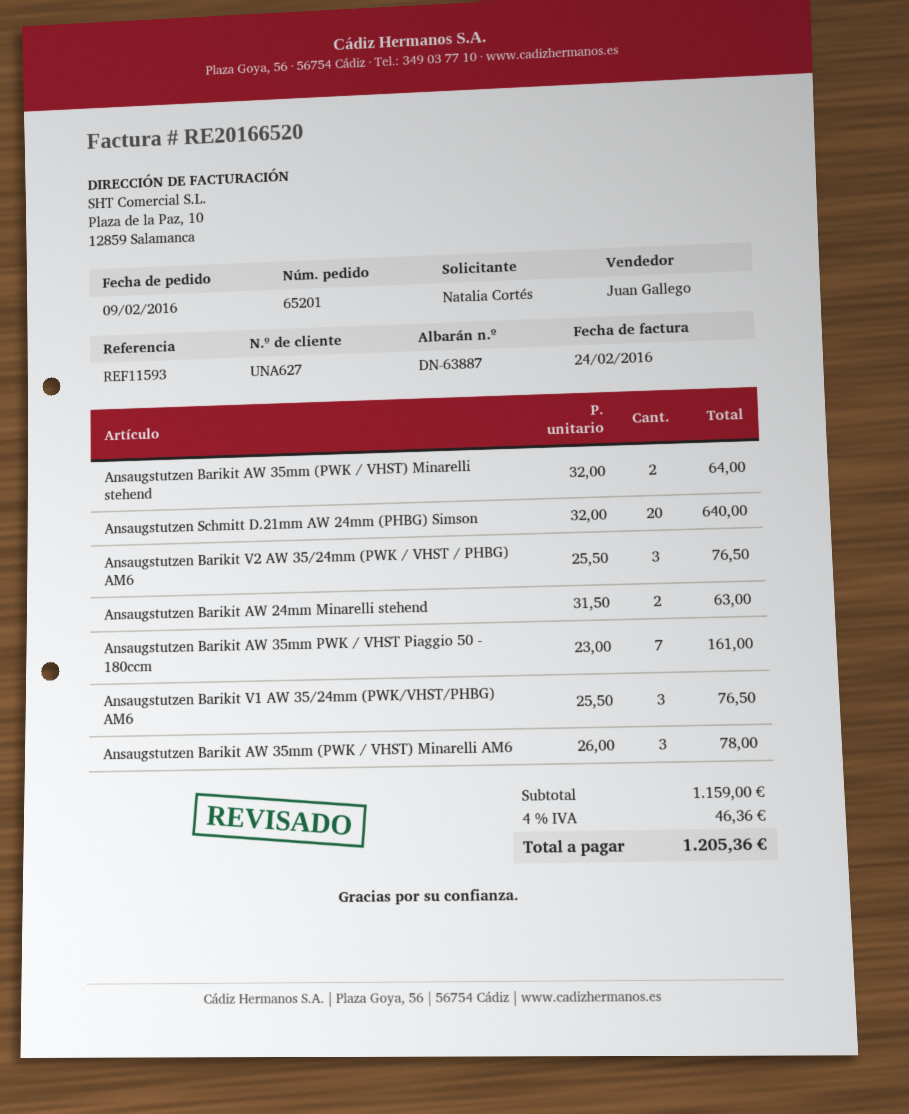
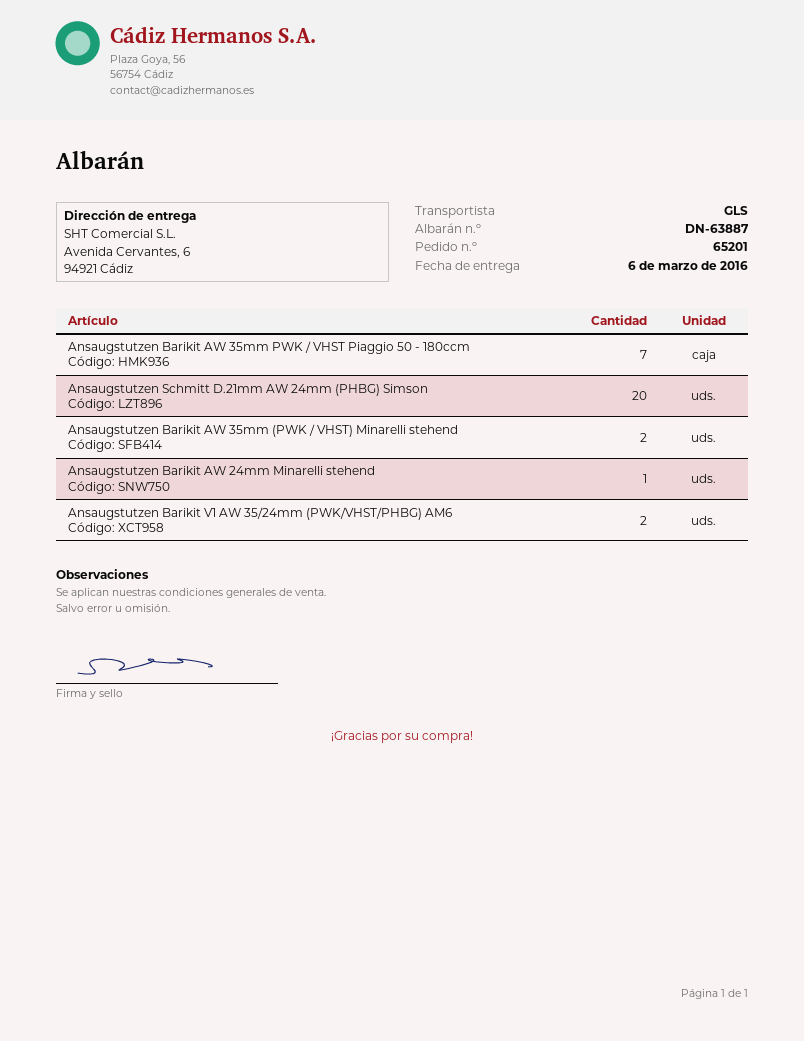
Ansaugstutzen Barikit V2 AW 35/24mm (PWK / VHST / PHBG) AM6: 3 -> none
Ansaugstutzen Barikit AW 24mm Minarelli stehend: 2 -> 1
Ansaugstutzen Barikit V1 AW 35/24mm (PWK/VHST/PHBG) AM6: 3 -> 2
Ansaugstutzen Barikit AW 35mm (PWK / VHST) Minarelli AM6: 3 -> none

